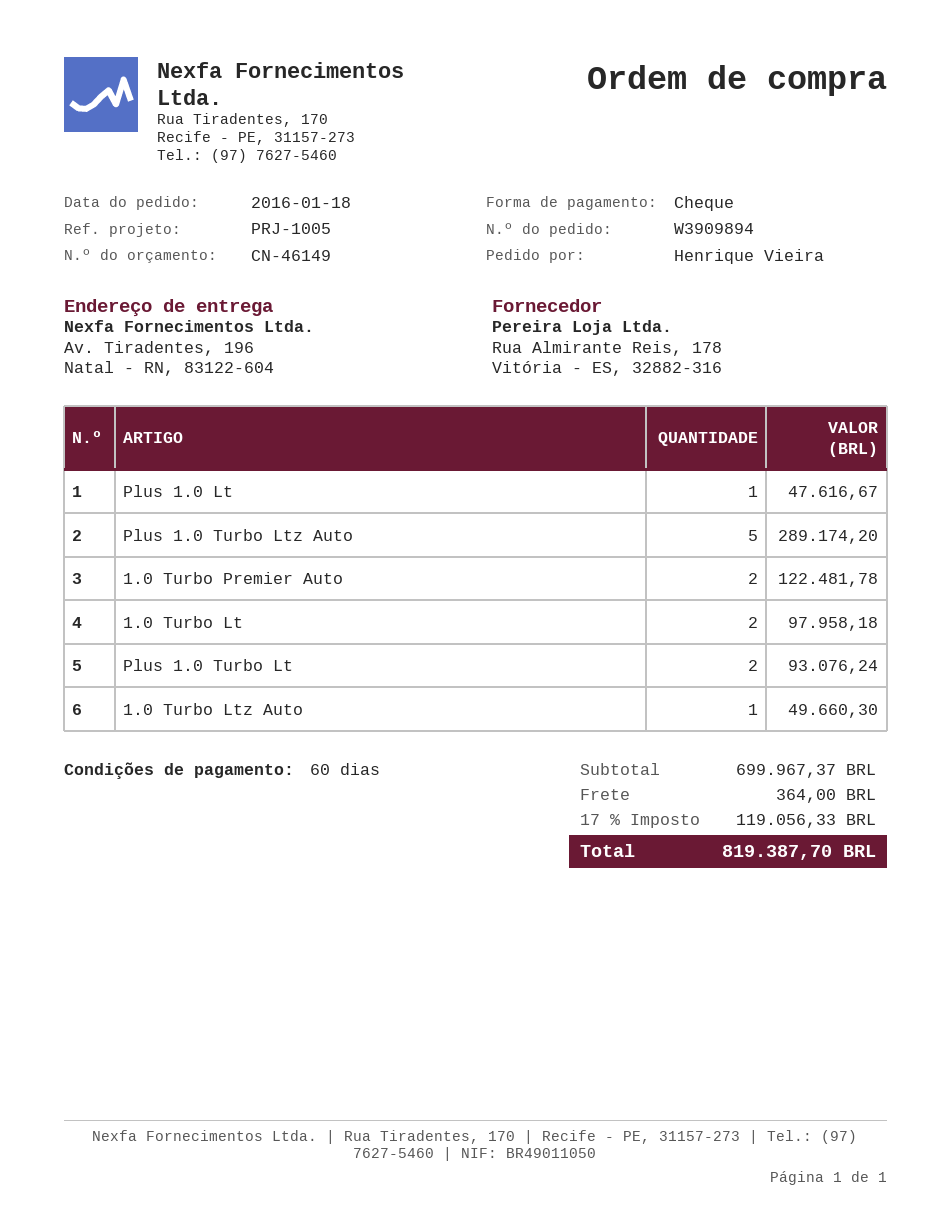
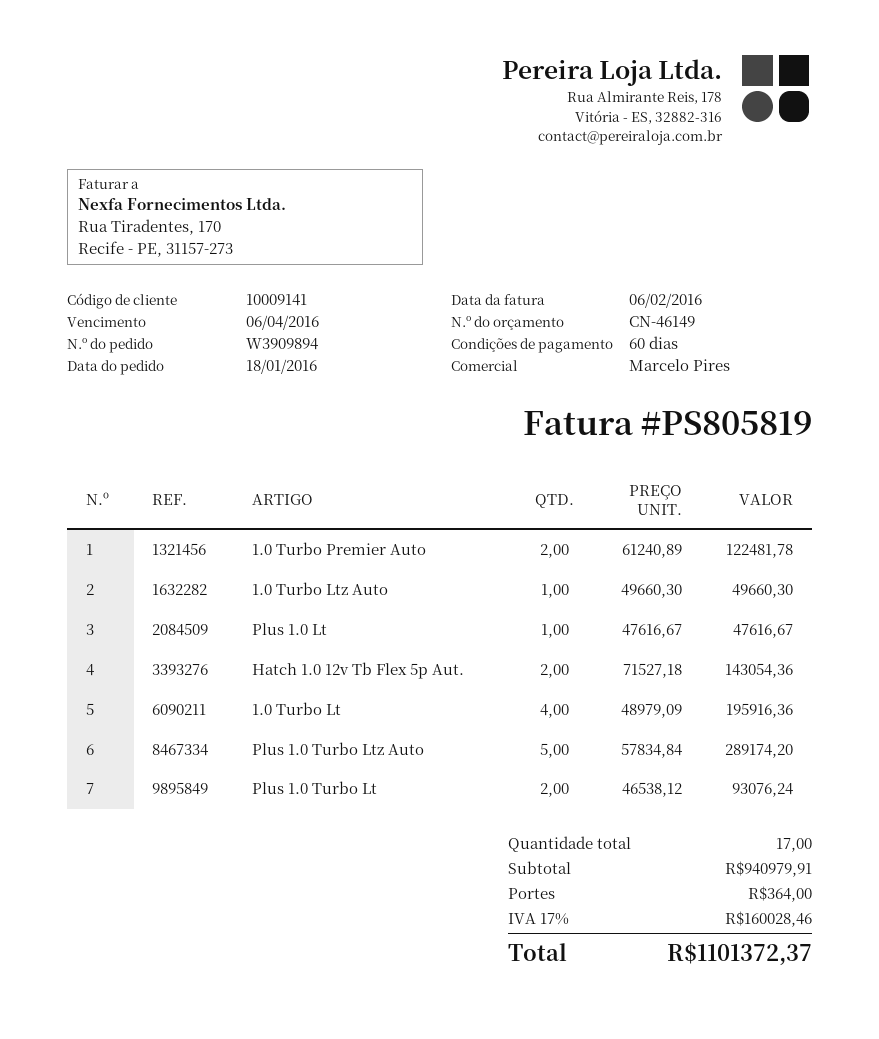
1.0 Turbo Lt: 2 for 97958.18 -> 4 for 195916.36
Hatch 1.0 12v Tb Flex 5p Aut.: none -> 2 for 143054.36
subtotal: 699967.37 -> 940979.91
tax: 17% = 119056.33 -> 17% = 160028.46
total: 819387.70 -> 1101372.37

